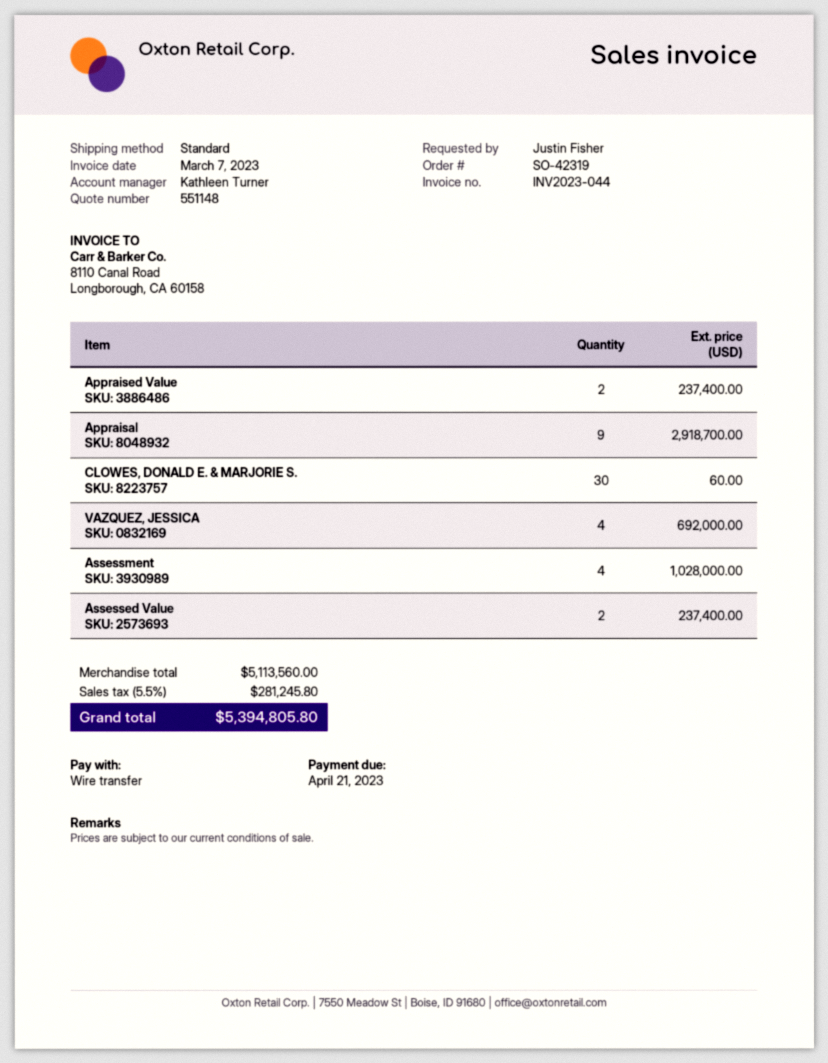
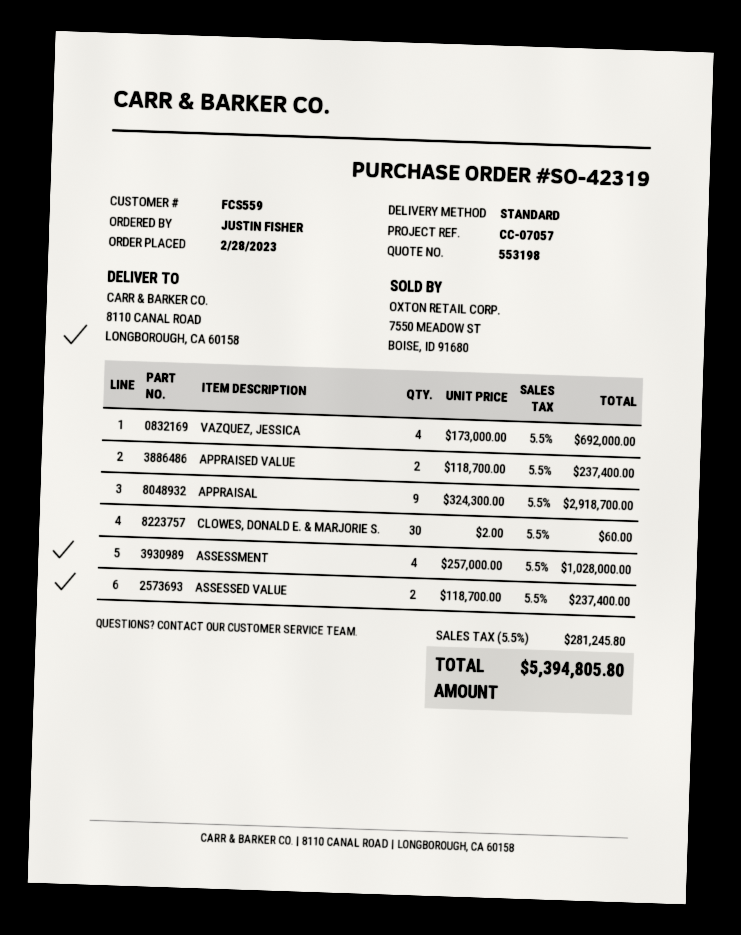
quote number: 551148 -> 553198

